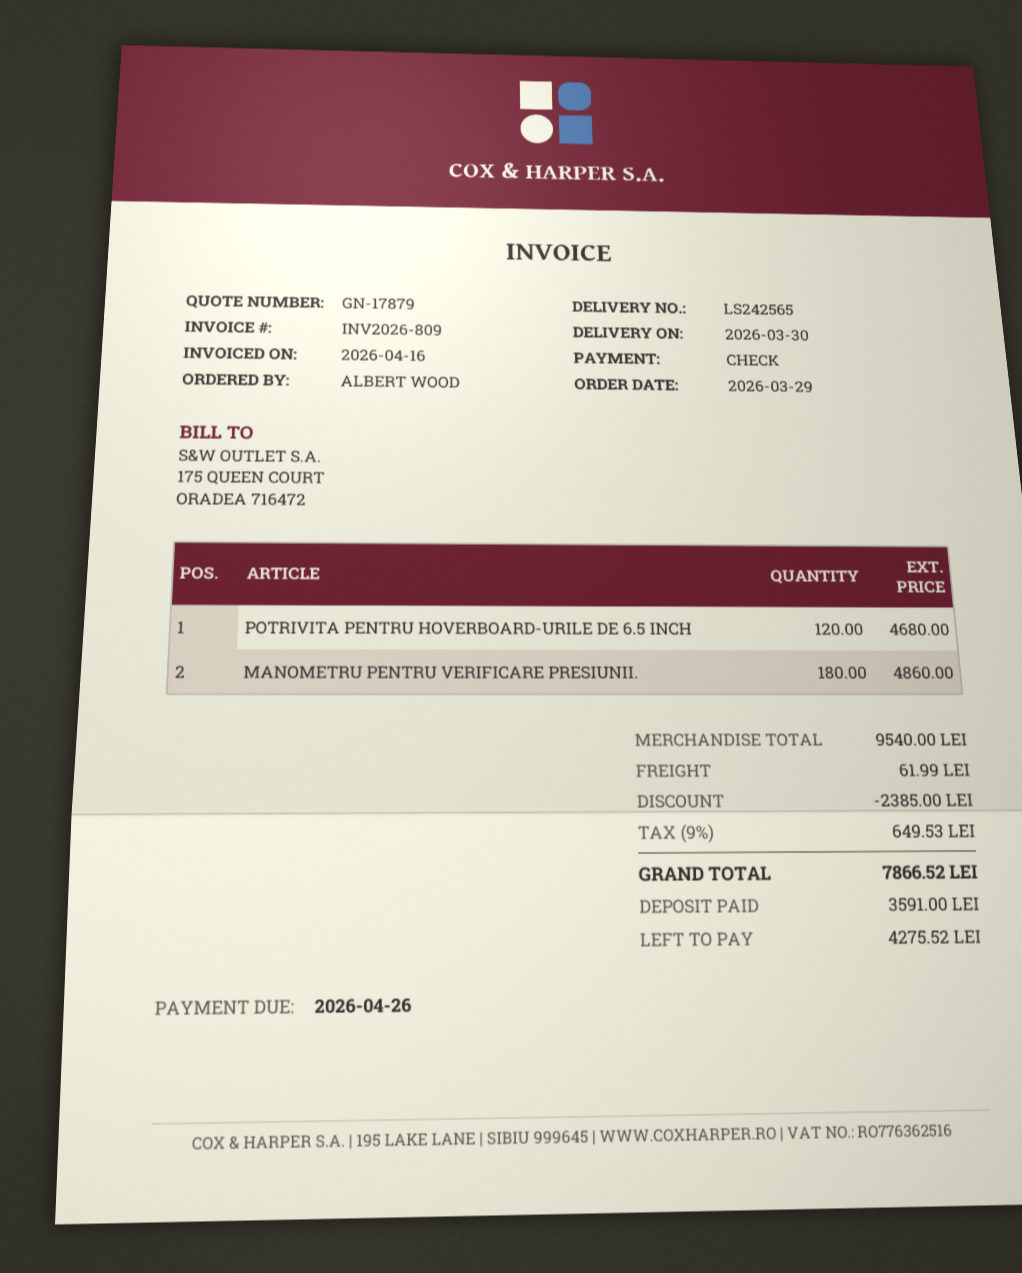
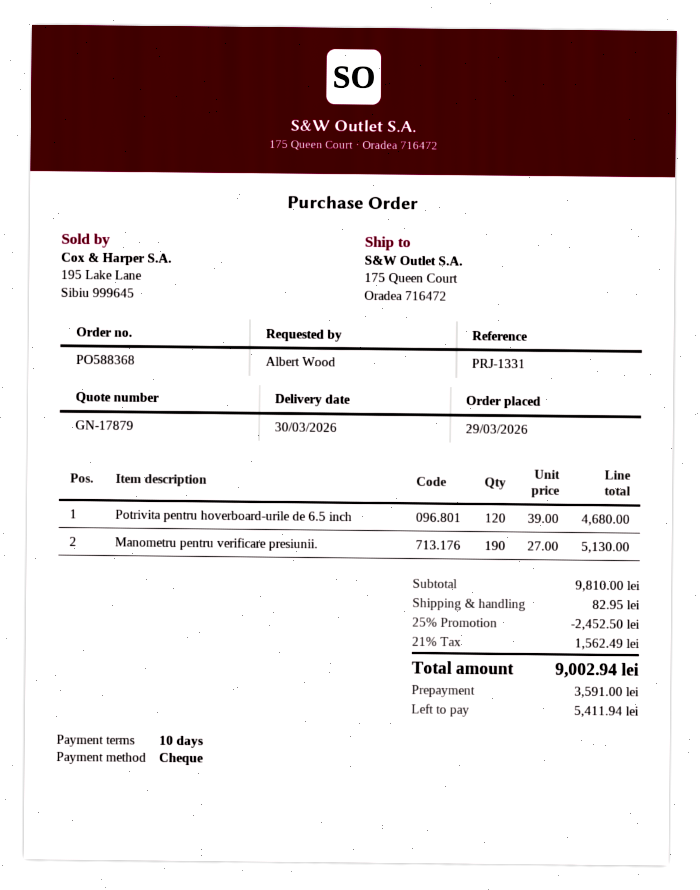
MANOMETRU PENTRU VERIFICARE PRESIUNII.: 180 for 4860.00 -> 190 for 5130.00
subtotal: 9540.00 -> 9810.00
discount: 2385.00 -> 2452.50
shipping: 61.99 -> 82.95
tax: 9% = 649.53 -> 21% = 1562.49
total: 7866.52 -> 9002.94
balance: 4275.52 -> 5411.94

